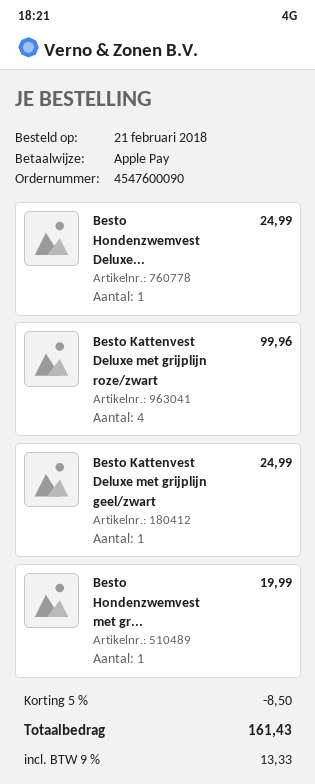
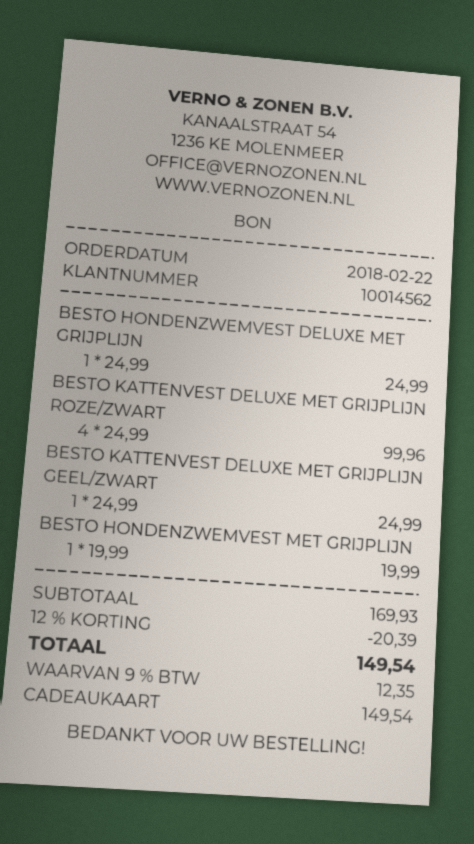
order date: 2018-02-21 -> 2018-02-22
payment method: Apple Pay -> gift card
discount: 5% = 8.50 -> 12% = 20.39
tax: 9% = 13.33 -> 9% = 12.35
total: 161.43 -> 149.54

